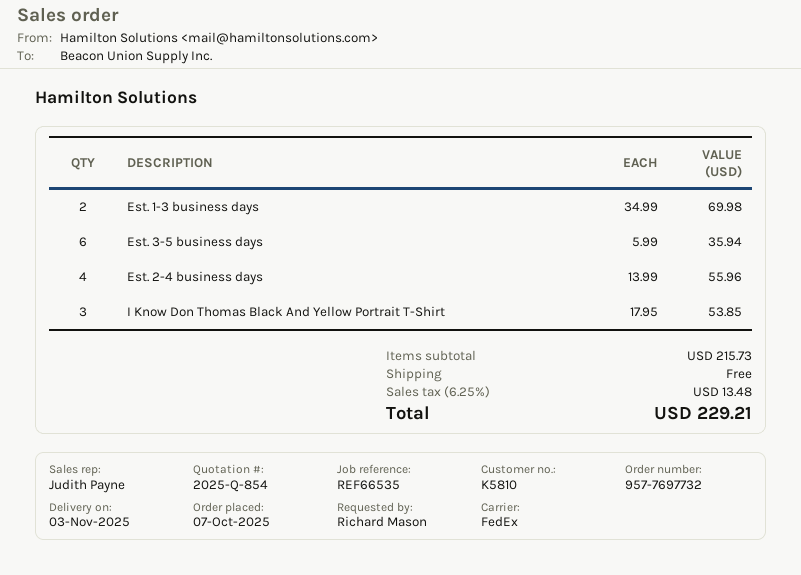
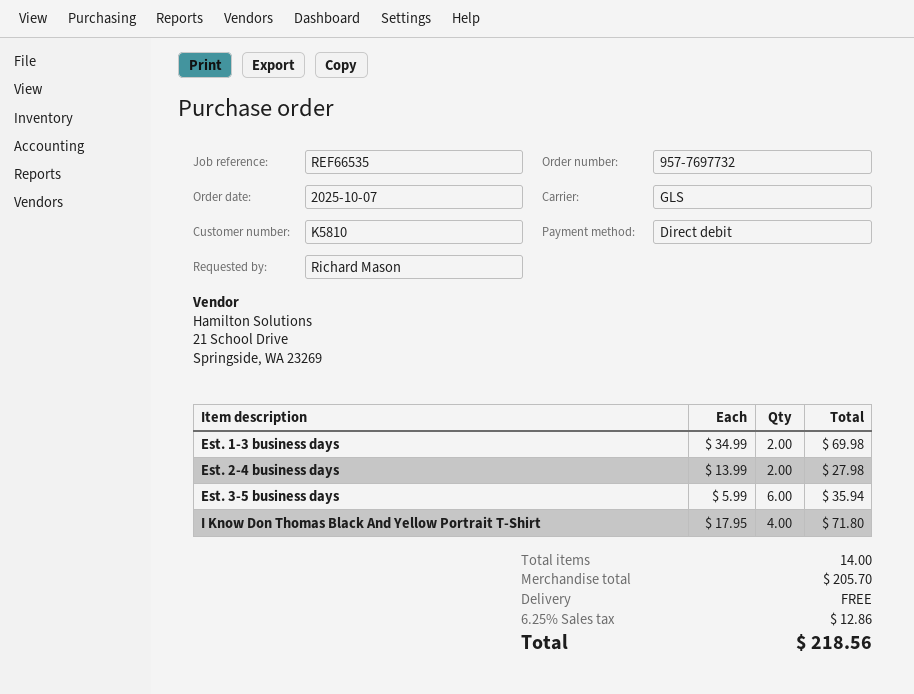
shipping method: FedEx -> GLS
Est. 2-4 business days: 4 x 13.99 = 55.96 -> 2 x 13.99 = 27.98
I Know Don Thomas Black And Yellow Portrait T-Shirt: 3 x 17.95 = 53.85 -> 4 x 17.95 = 71.80
subtotal: 215.73 -> 205.70
tax: 6.25% = 13.48 -> 6.25% = 12.86
total: 229.21 -> 218.56

